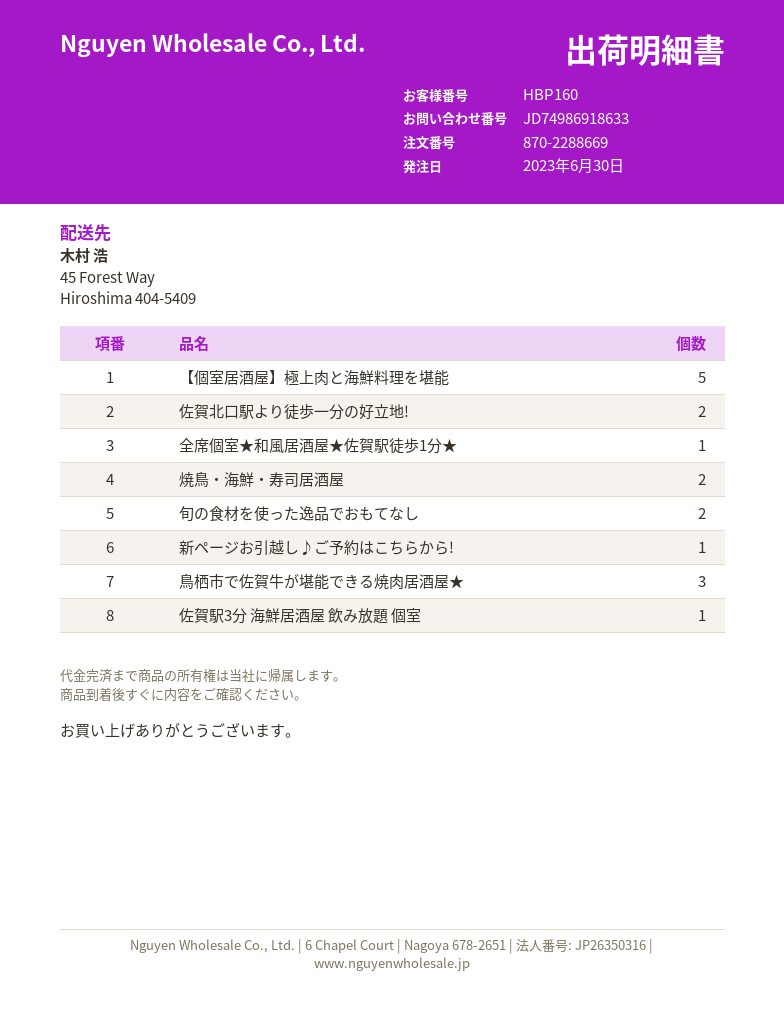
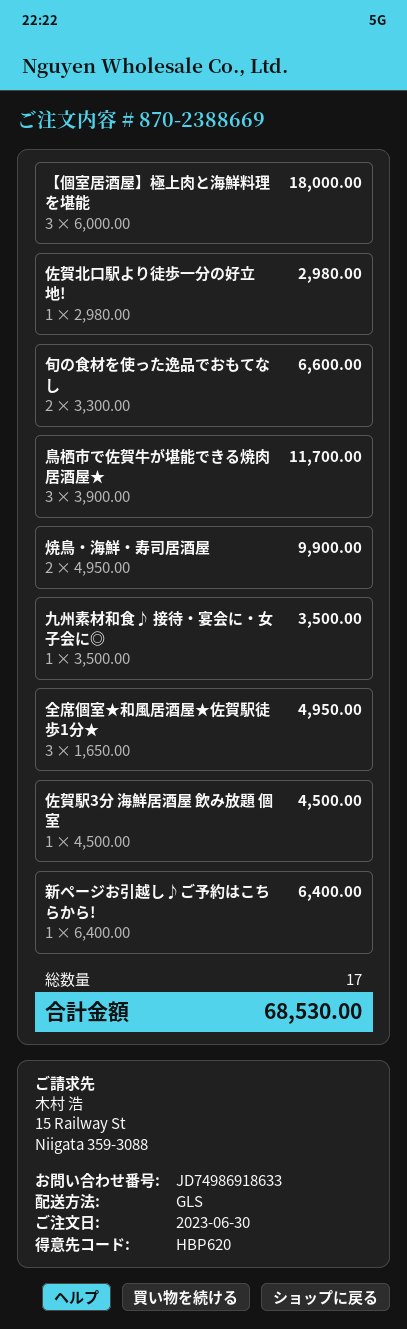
order number: 870-2288669 -> 870-2388669
customer number: HBP160 -> HBP620
【個室居酒屋】極上肉と海鮮料理を堪能: 5 -> 3
佐賀北口駅より徒歩一分の好立地!: 2 -> 1
全席個室★和風居酒屋★佐賀駅徒歩1分★: 1 -> 3
九州素材和食♪ 接待・宴会に・女子会に◎: none -> 1

